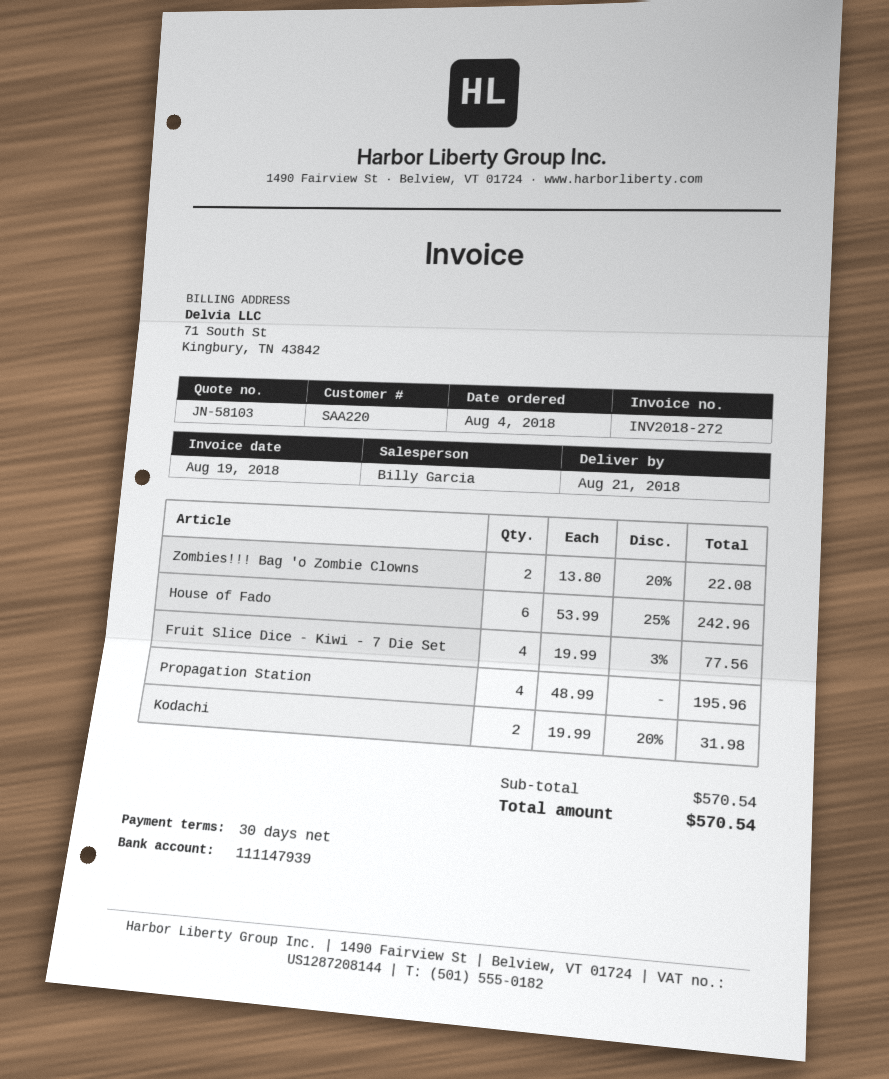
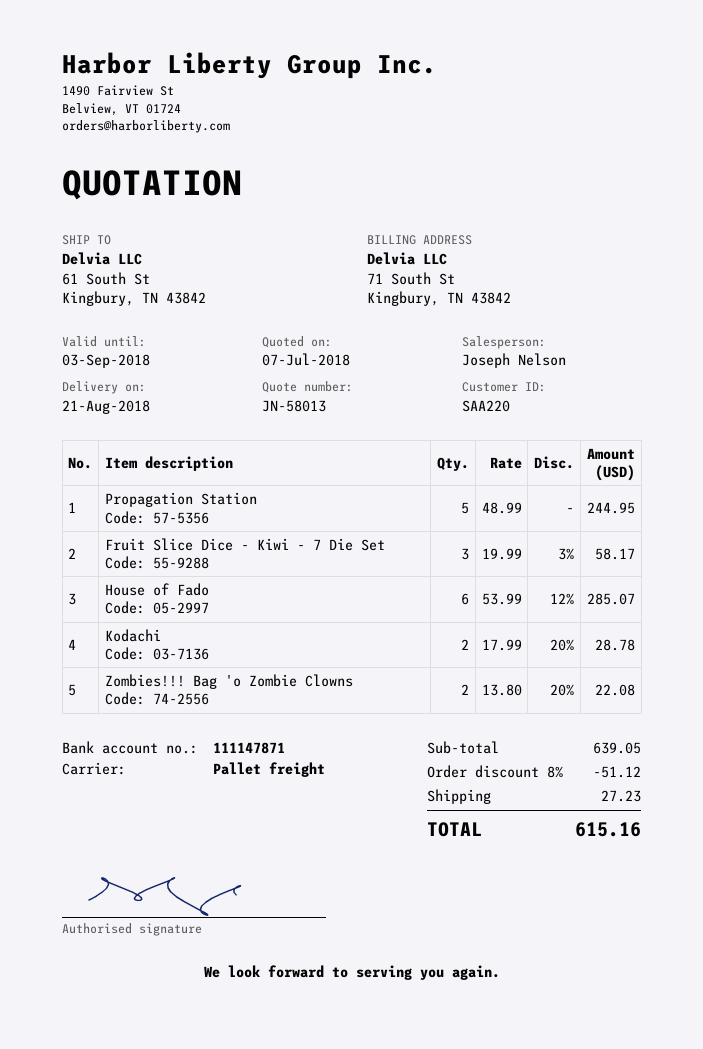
quote number: JN-58103 -> JN-58013
sales rep: Billy Garcia -> Joseph Nelson
bank account: 111147939 -> 111147871
House of Fado: 6 x 53.99 - 25% = 242.96 -> 6 x 53.99 - 12% = 285.07
Fruit Slice Dice - Kiwi - 7 Die Set: 4 x 19.99 - 3% = 77.56 -> 3 x 19.99 - 3% = 58.17
Propagation Station: 4 x 48.99 = 195.96 -> 5 x 48.99 = 244.95
Kodachi: 2 x 19.99 - 20% = 31.98 -> 2 x 17.99 - 20% = 28.78
subtotal: 570.54 -> 639.05
discount: none -> 8% = 51.12
shipping: none -> 27.23
total: 570.54 -> 615.16

